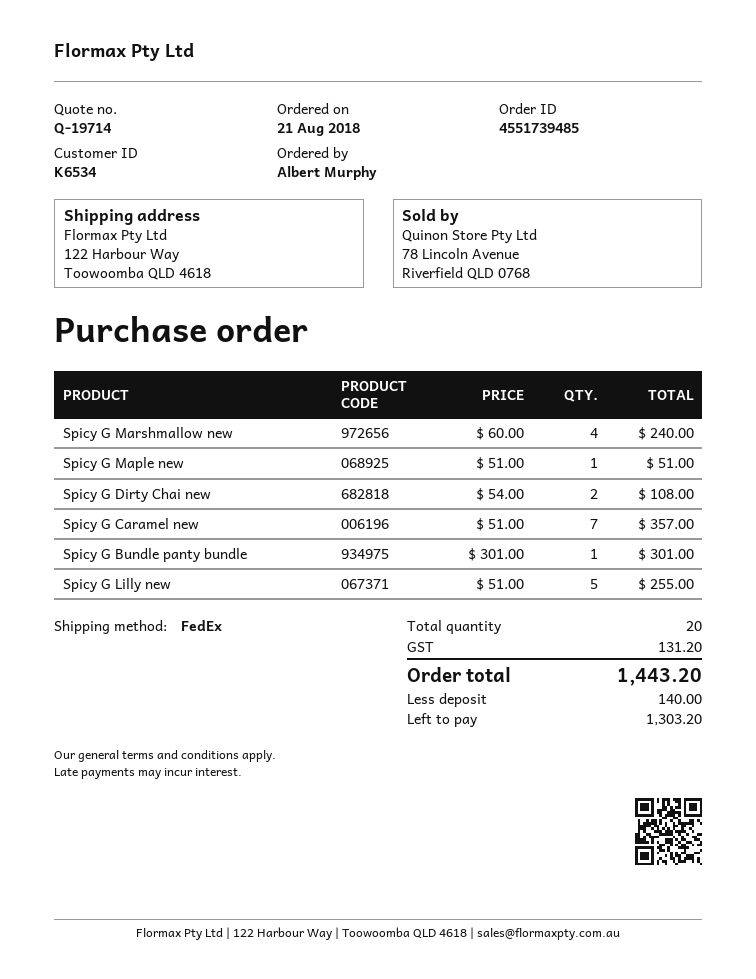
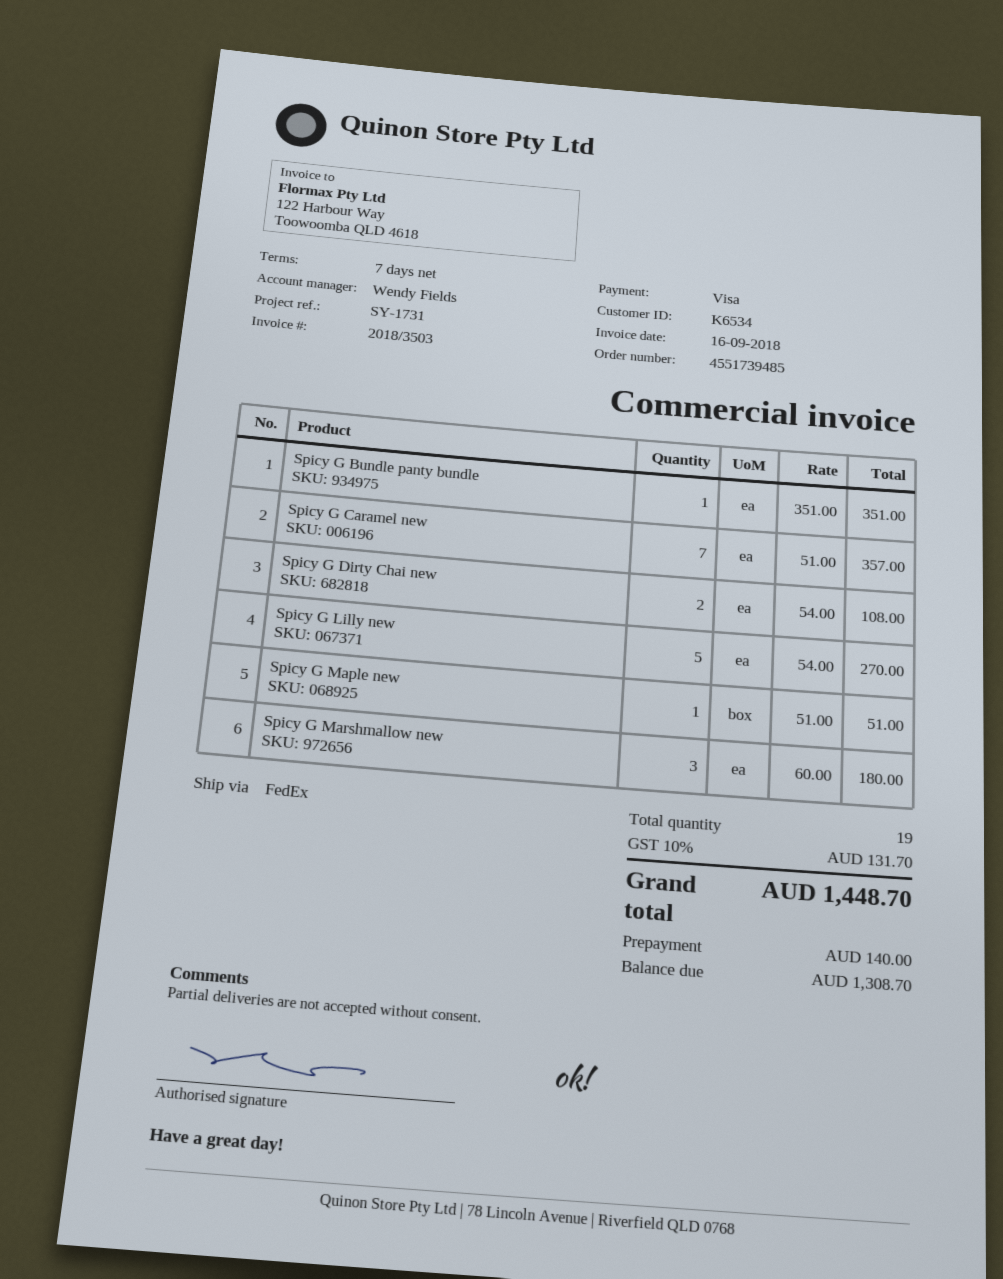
Spicy G Marshmallow new: 4 x 60.00 = 240.00 -> 3 x 60.00 = 180.00
Spicy G Bundle panty bundle: 1 x 301.00 = 301.00 -> 1 x 351.00 = 351.00
Spicy G Lilly new: 5 x 51.00 = 255.00 -> 5 x 54.00 = 270.00
total quantity: 20 -> 19
tax: 131.20 -> 131.70
total: 1443.20 -> 1448.70
balance: 1303.20 -> 1308.70

